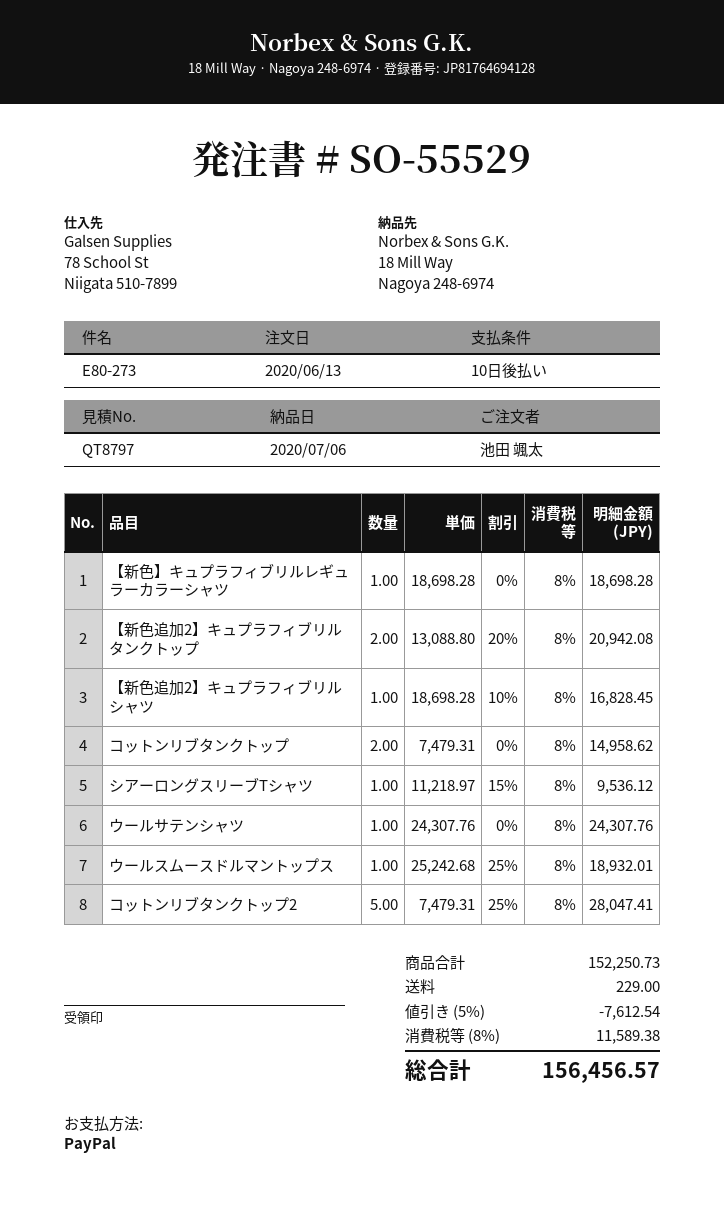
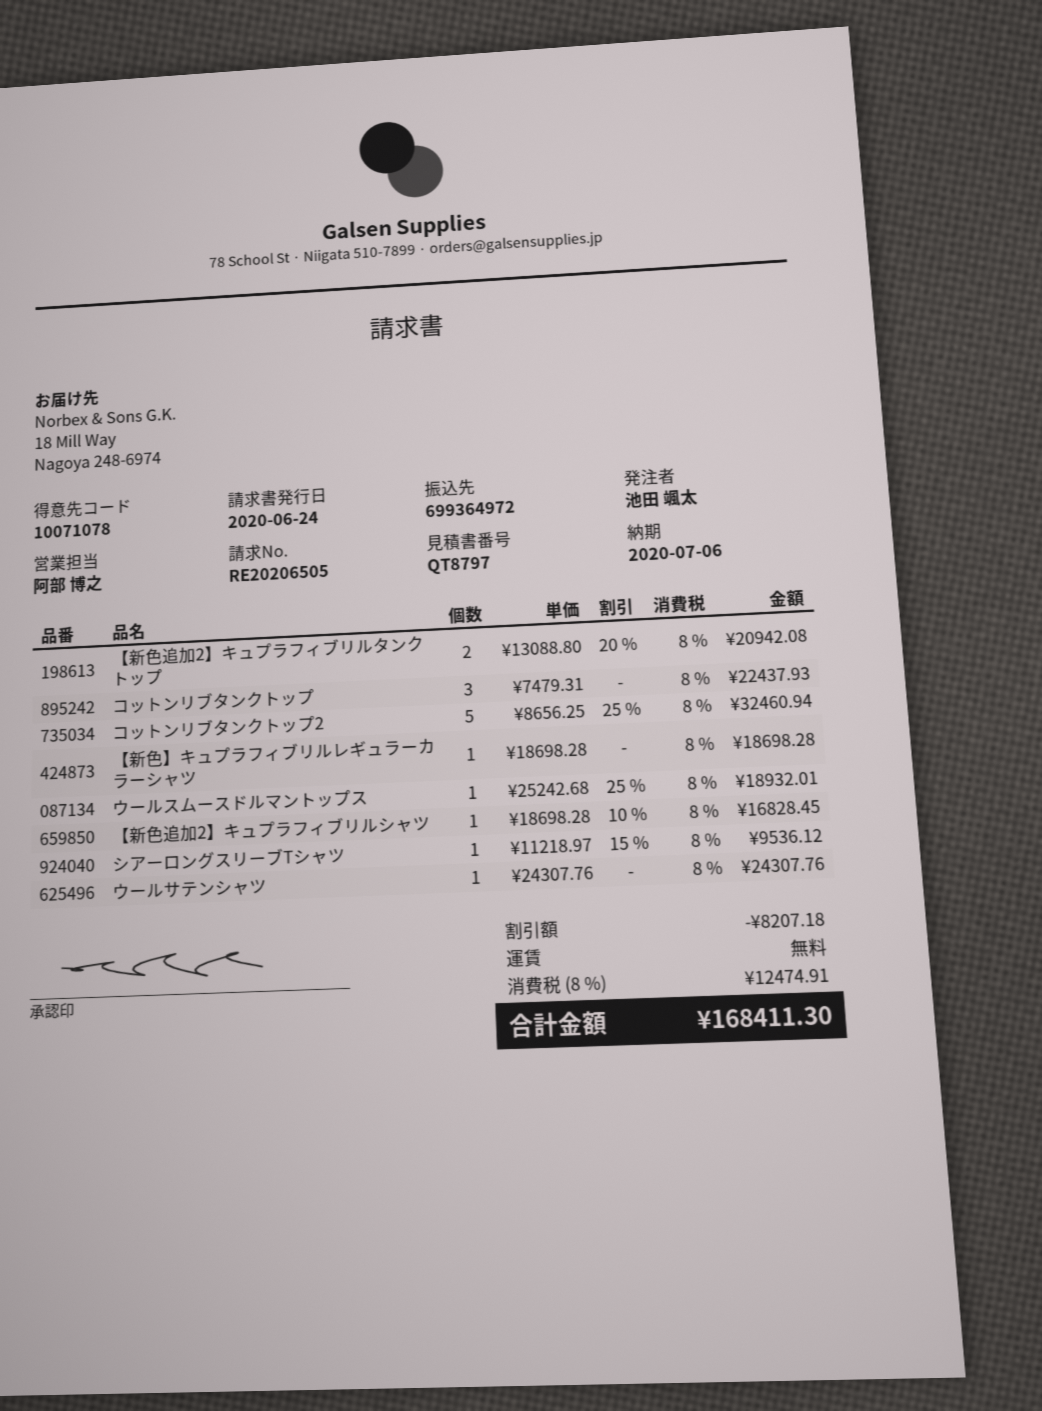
コットンリブタンクトップ: 2 x 7479.31 = 14958.62 -> 3 x 7479.31 = 22437.93
コットンリブタンクトップ2: 5 x 7479.31 - 25% = 28047.41 -> 5 x 8656.25 - 25% = 32460.94
discount: 7612.54 -> 8207.18
shipping: 229.00 -> 0.00
tax: 8% = 11589.38 -> 8% = 12474.91
total: 156456.57 -> 168411.30

